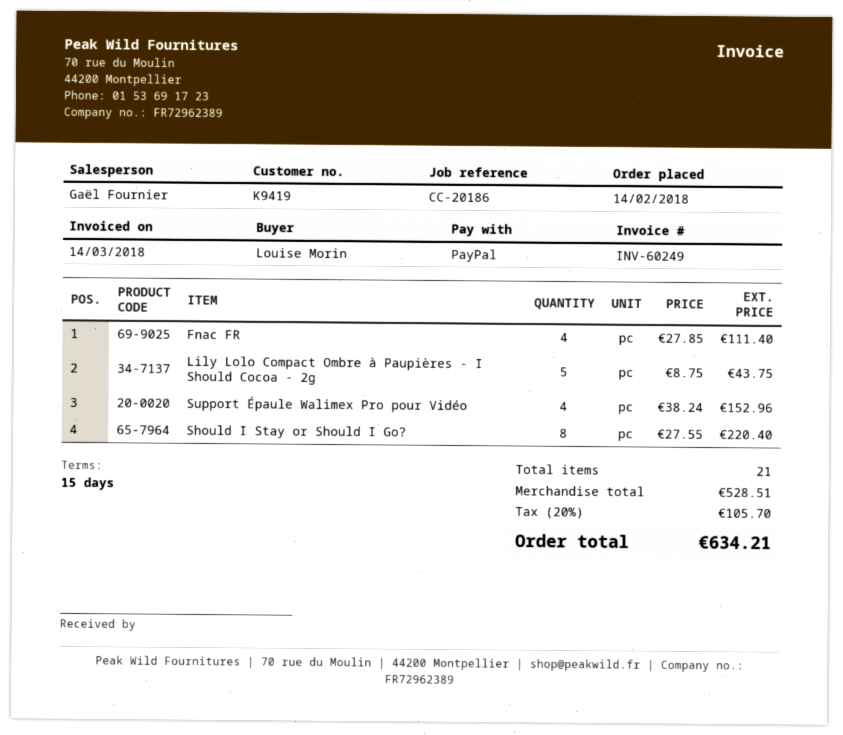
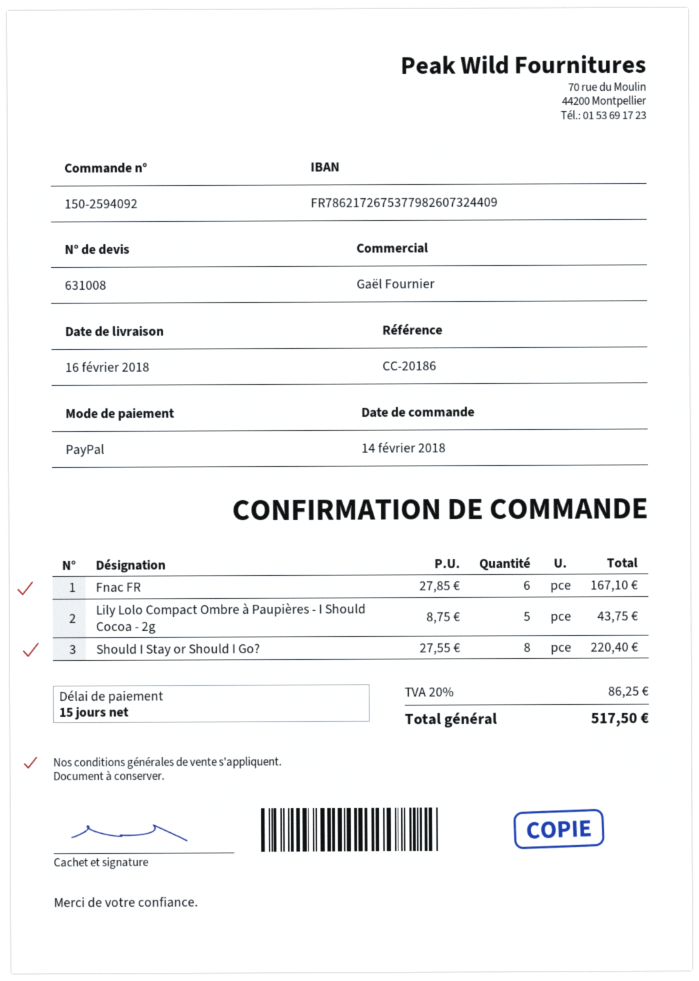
Fnac FR: 4 x 27.85 = 111.40 -> 6 x 27.85 = 167.10
Support Épaule Walimex Pro pour Vidéo: 4 x 38.24 = 152.96 -> none
tax: 20% = 105.70 -> 20% = 86.25
total: 634.21 -> 517.50

